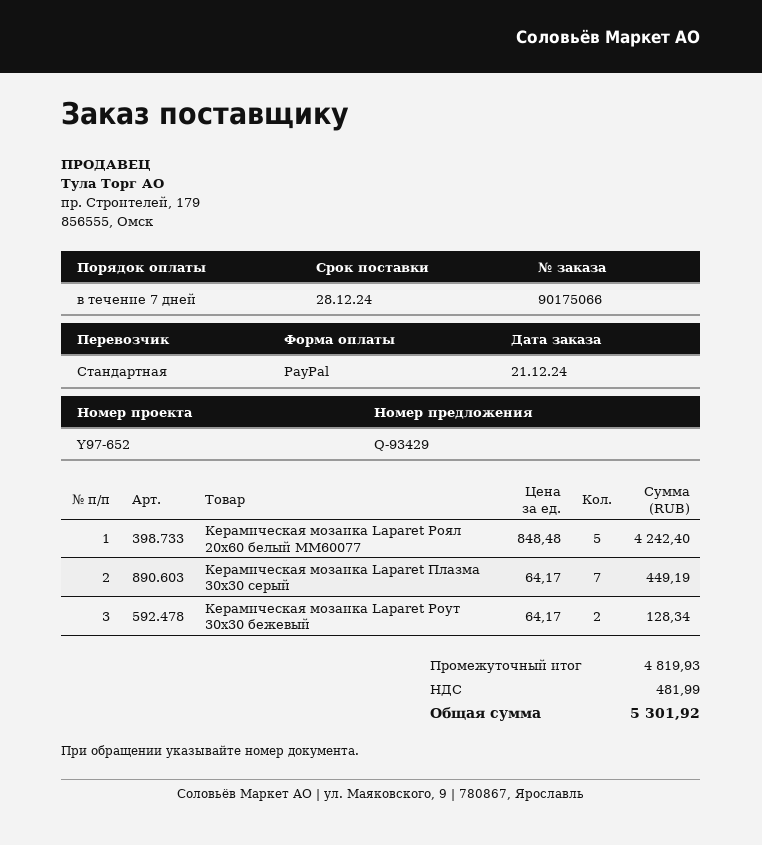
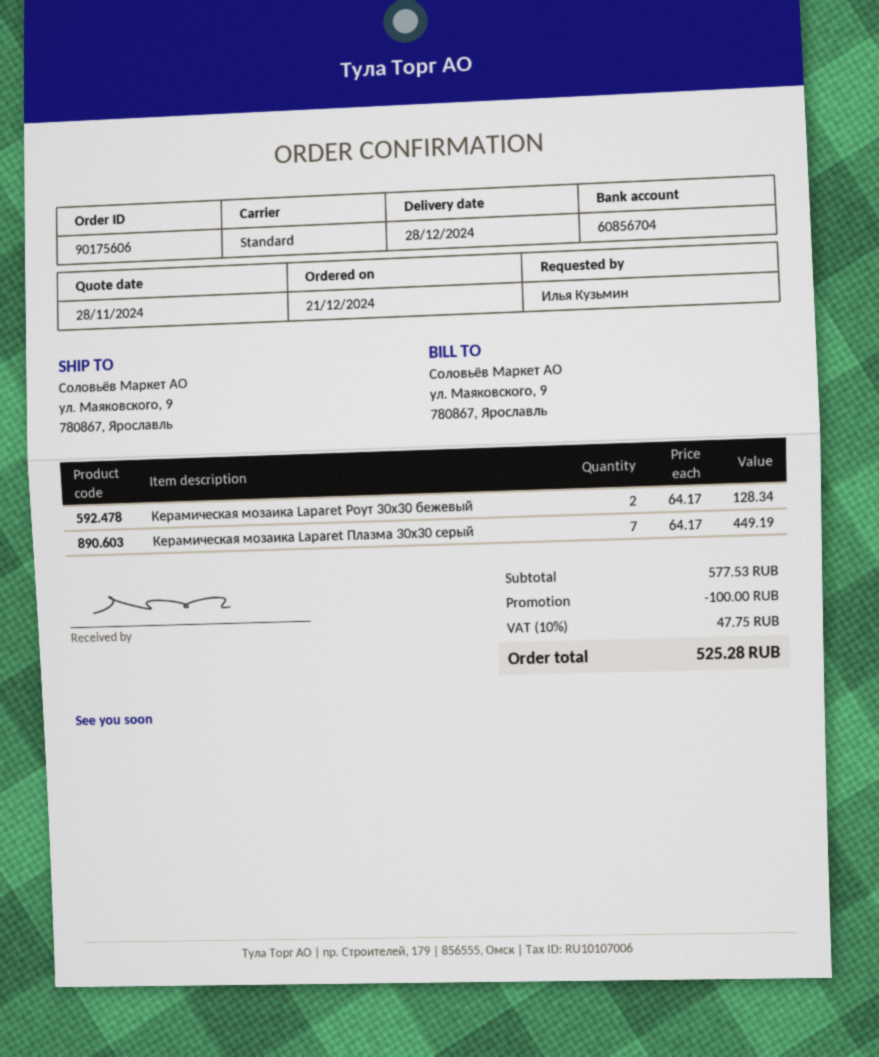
order number: 90175066 -> 90175606
Керамическая мозаика Laparet Роял 20x60 белый MM60077: 5 x 848.48 = 4242.40 -> none
subtotal: 4819.93 -> 577.53
discount: none -> 100.00
tax: 481.99 -> 47.75
total: 5301.92 -> 525.28

